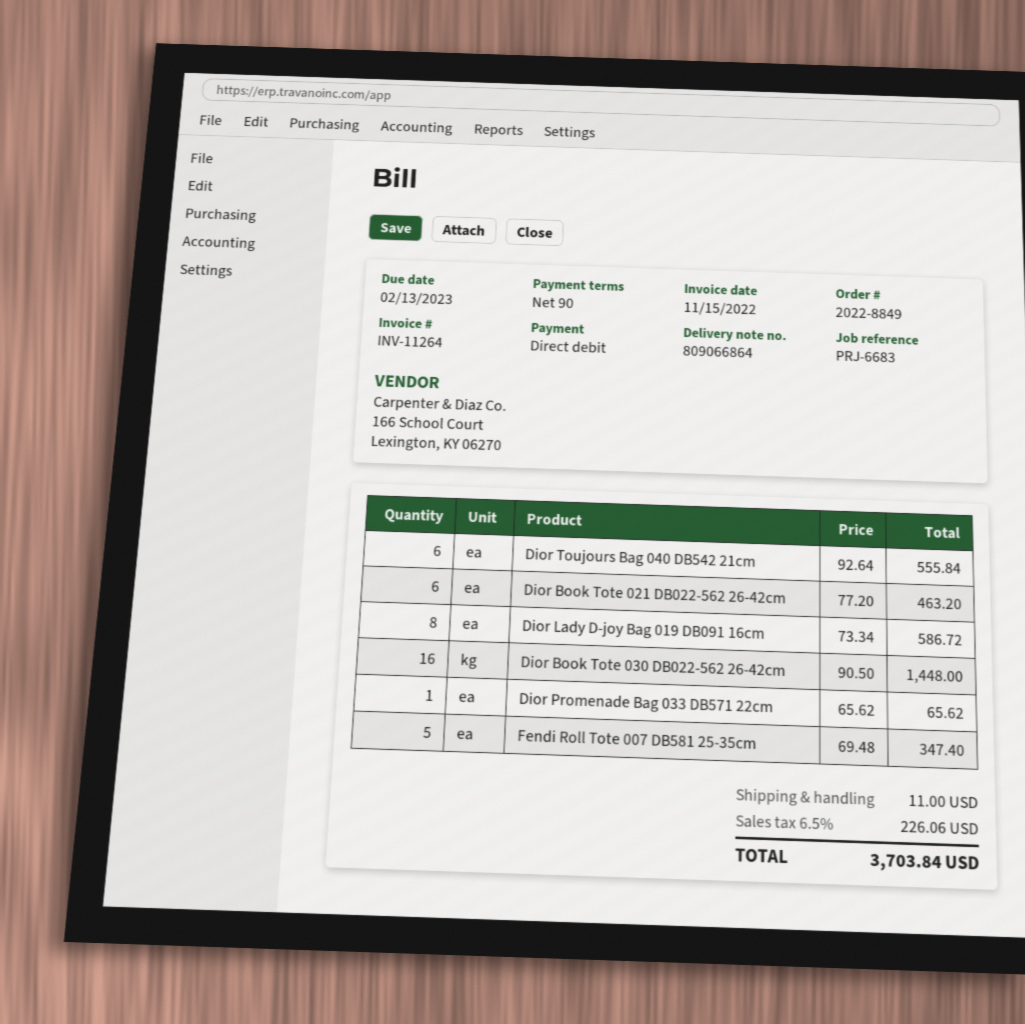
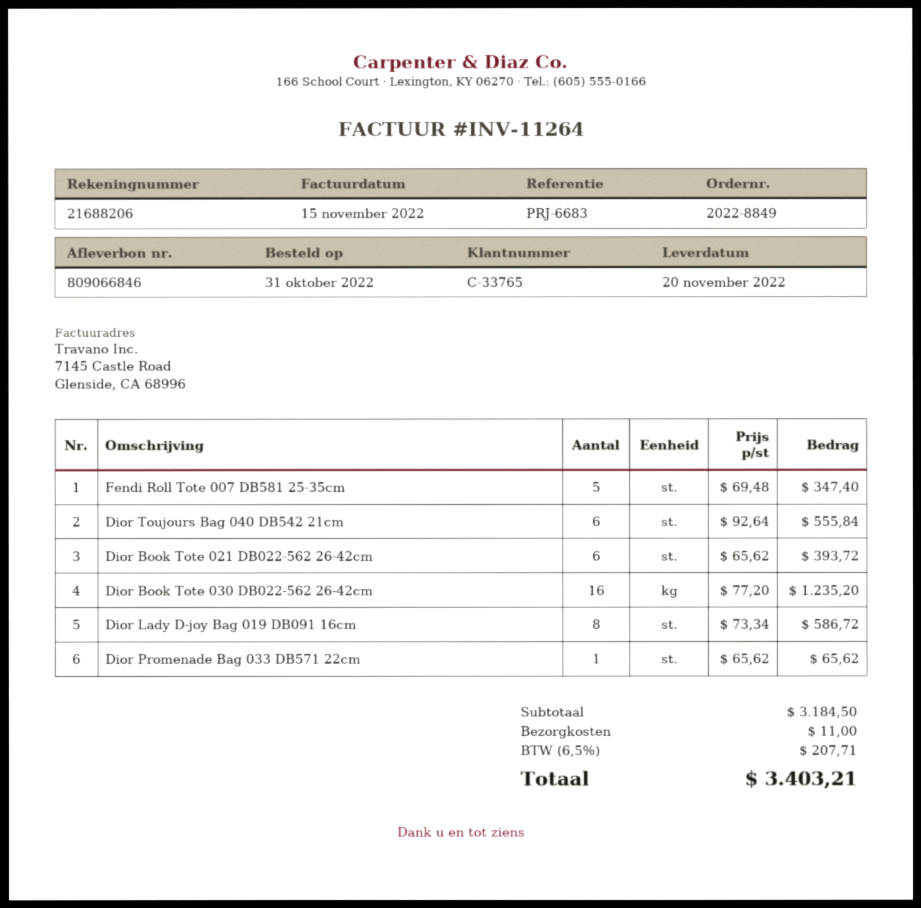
delivery note number: 809066864 -> 809066846
Dior Book Tote 021 DB022-562 26-42cm: 6 x 77.20 = 463.20 -> 6 x 65.62 = 393.72
Dior Book Tote 030 DB022-562 26-42cm: 16 x 90.50 = 1448.00 -> 16 x 77.20 = 1235.20
tax: 6.5% = 226.06 -> 6.5% = 207.71
total: 3703.84 -> 3403.21

